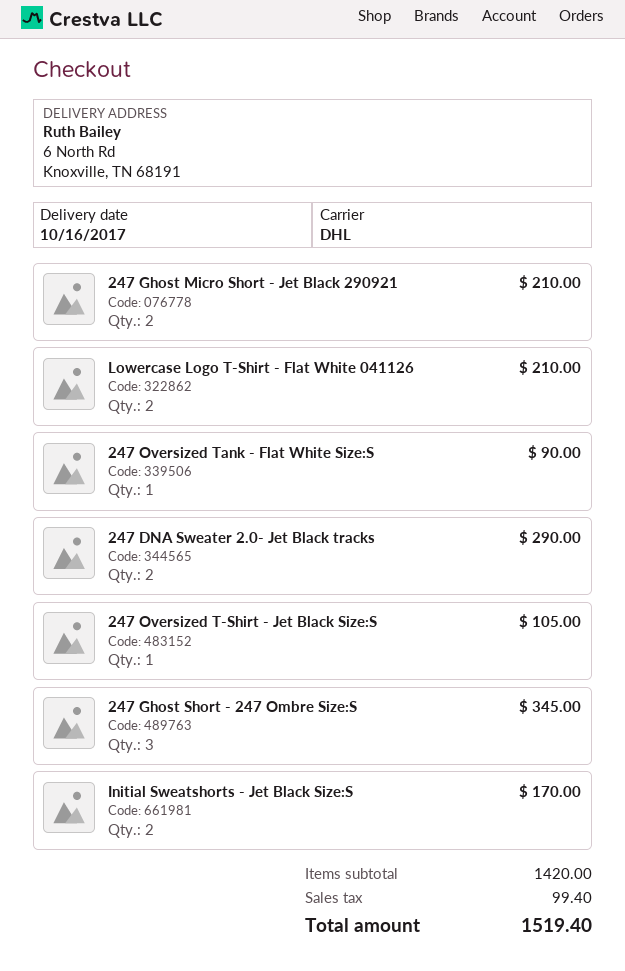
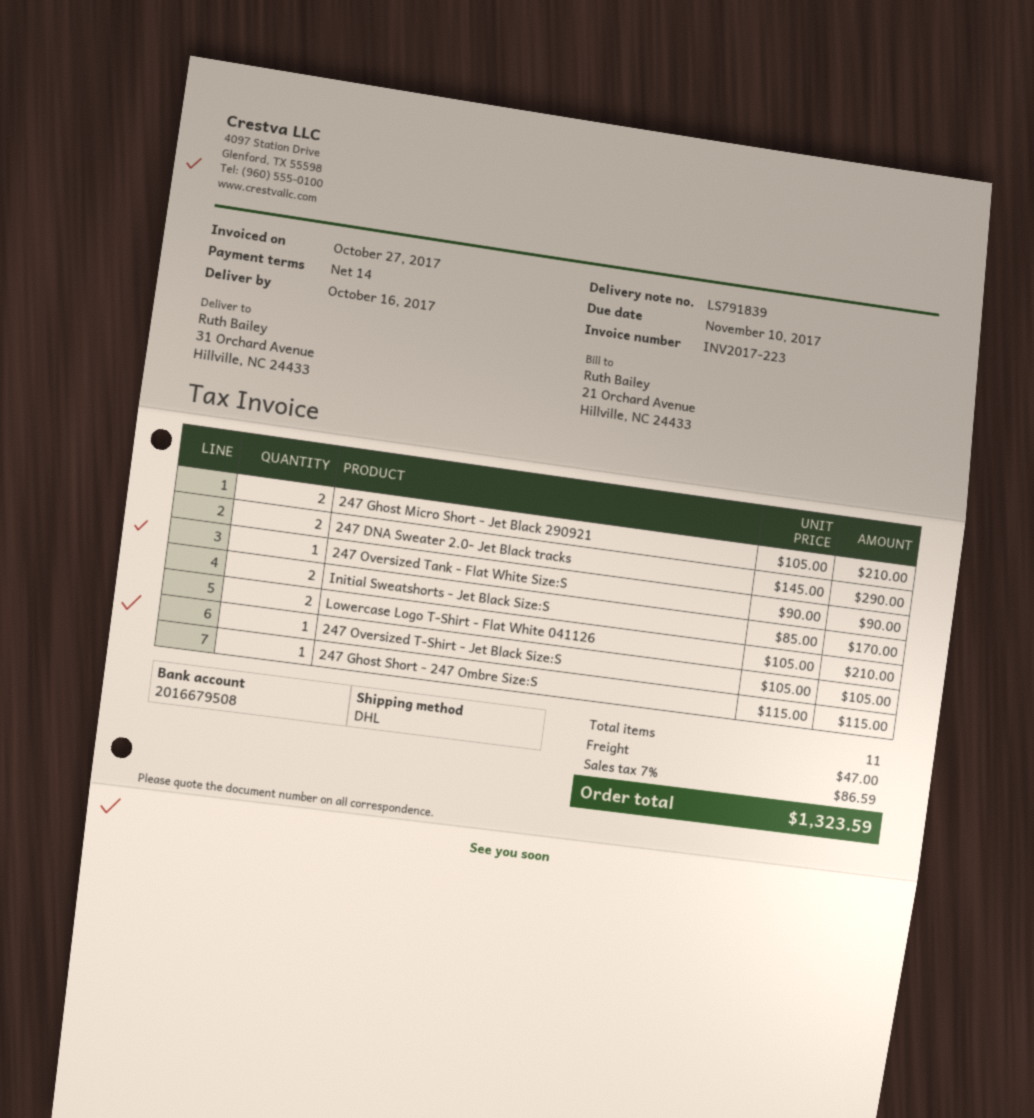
ship to: 6 North Rd, Knoxville, TN 68191 -> 31 Orchard Avenue, Hillville, NC 24433
247 Ghost Short - 247 Ombre Size:S: 3 for 345.00 -> 1 for 115.00
shipping: none -> 47.00
tax: 99.40 -> 86.59
total: 1519.40 -> 1323.59

